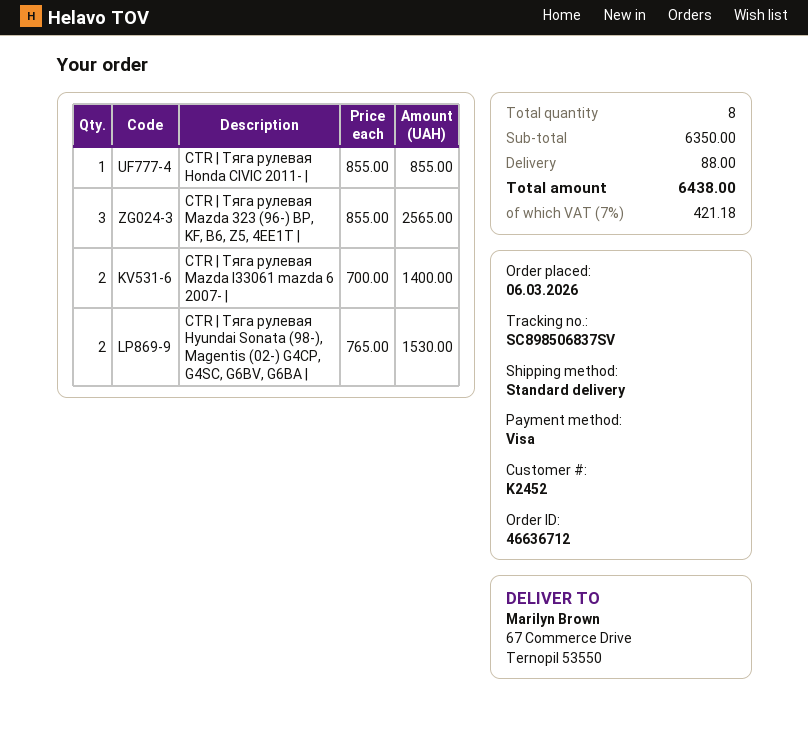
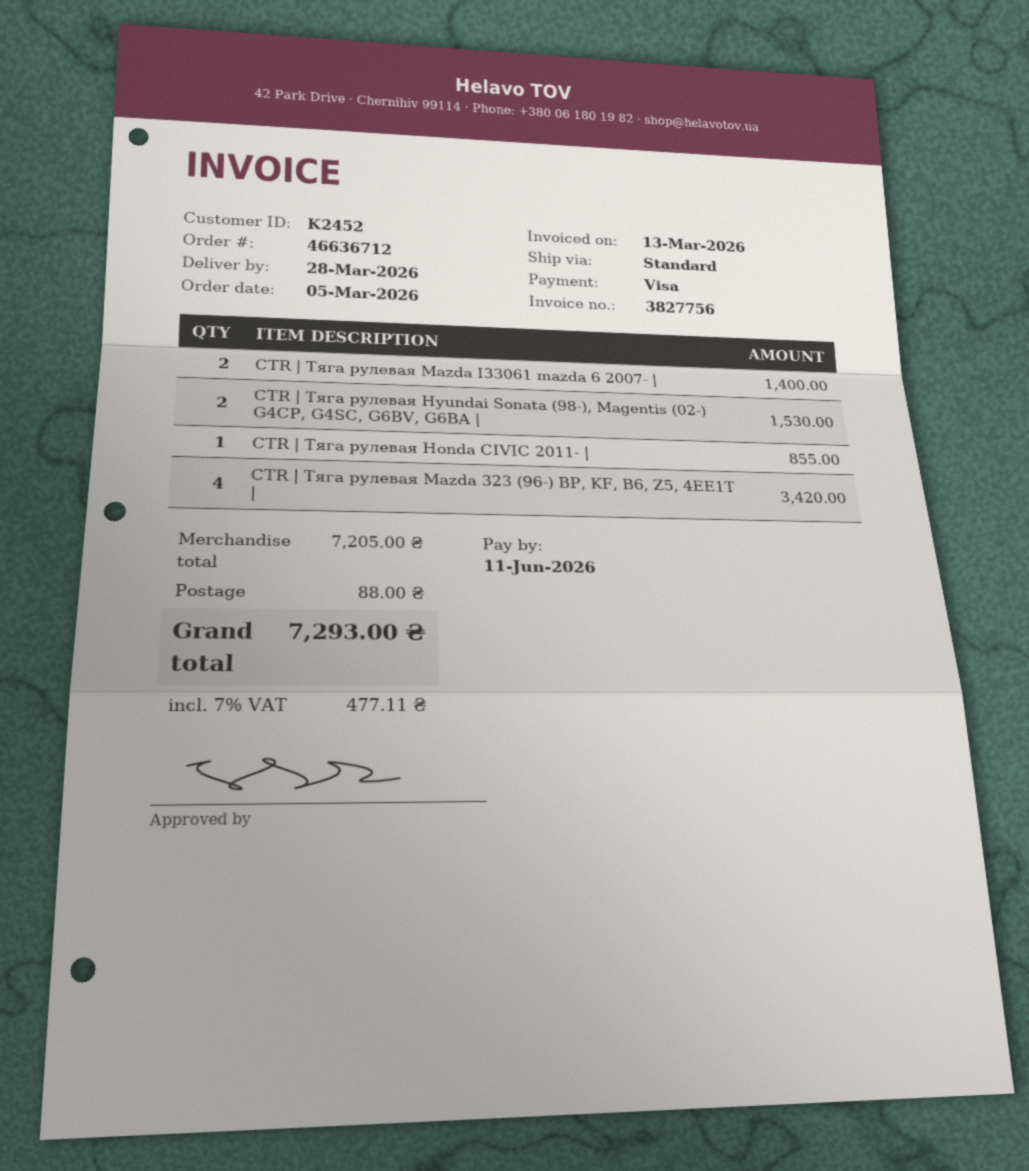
order date: 2026-03-06 -> 2026-03-05
CTR | Тяга рулевая Mazda 323 (96-) BP, KF, B6, Z5, 4EE1T |: 3 for 2565.00 -> 4 for 3420.00
subtotal: 6350.00 -> 7205.00
tax: 7% = 421.18 -> 7% = 477.11
total: 6438.00 -> 7293.00

